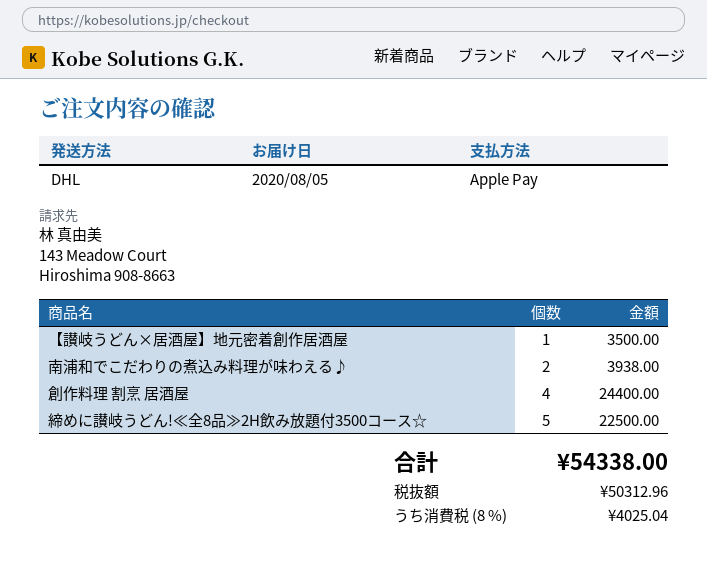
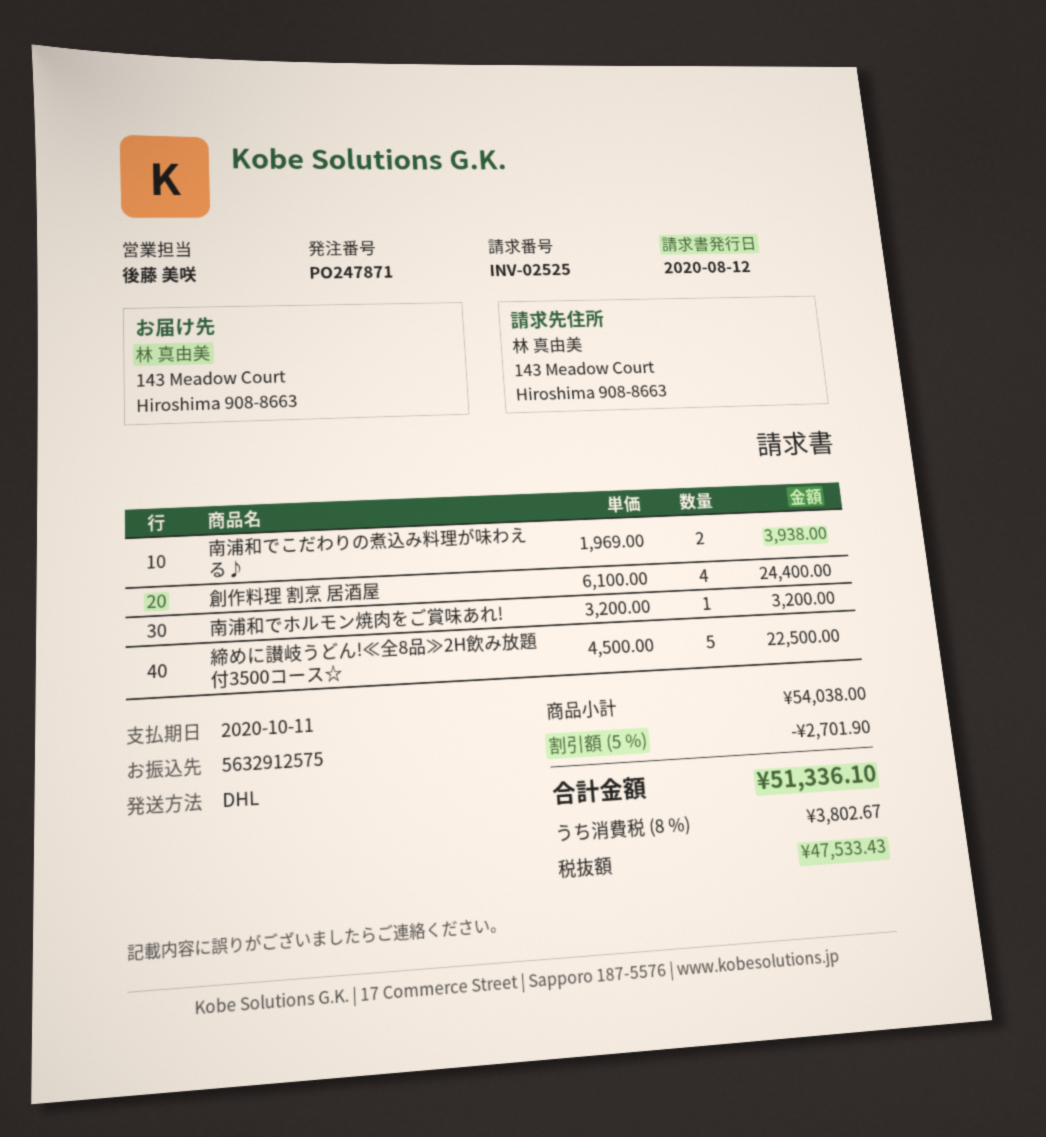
【讃岐うどん×居酒屋】地元密着創作居酒屋: 1 for 3500.00 -> none
南浦和でホルモン焼肉をご賞味あれ!: none -> 1 for 3200.00
discount: none -> 5% = 2701.90
net: 50312.96 -> 47533.43
tax: 8% = 4025.04 -> 8% = 3802.67
total: 54338.00 -> 51336.10

